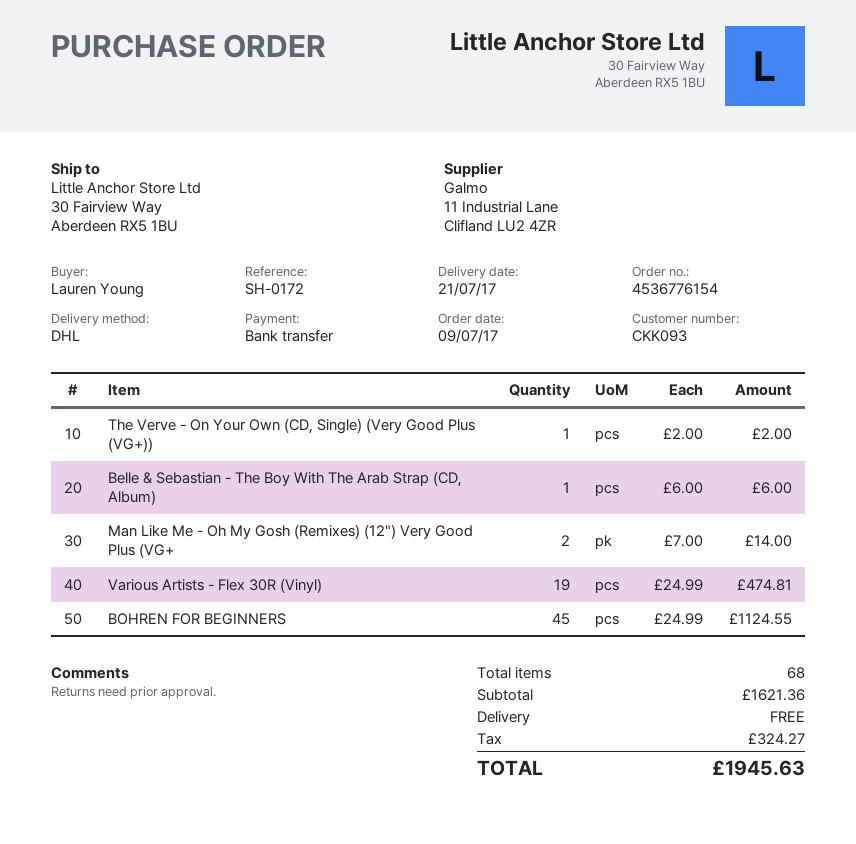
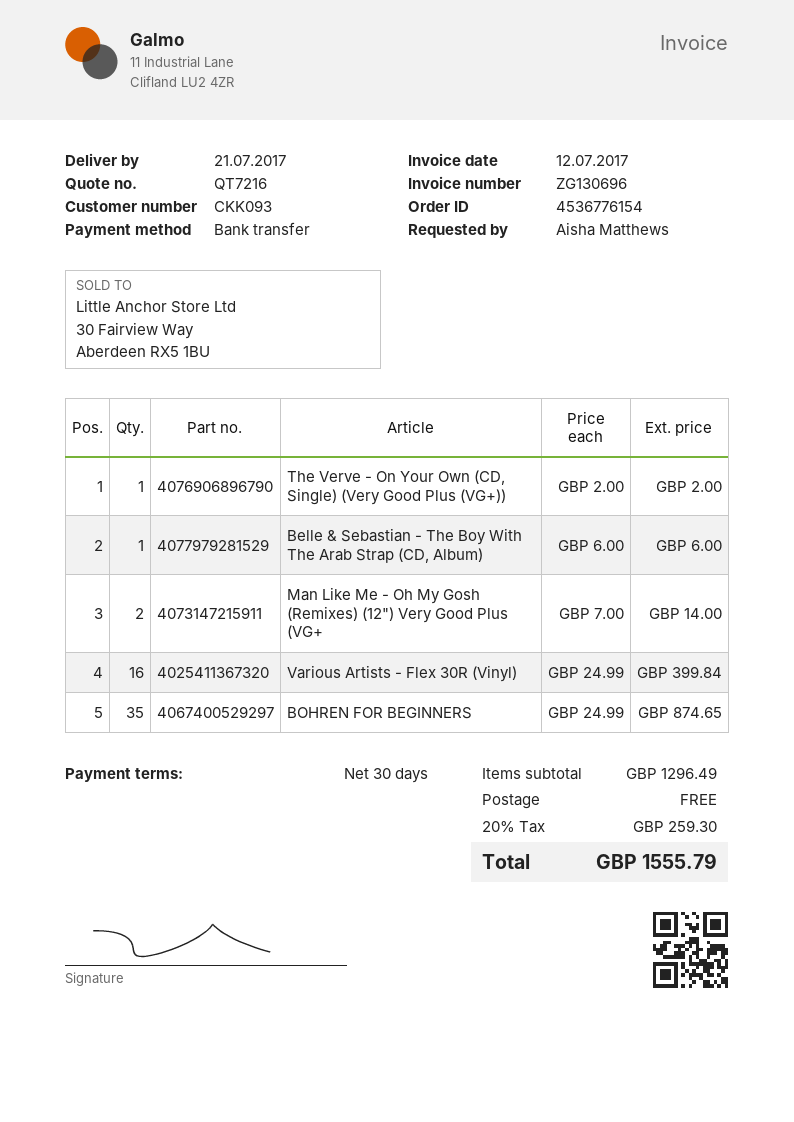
ordered by: Lauren Young -> Aisha Matthews
Various Artists - Flex 30R (Vinyl): 19 x 24.99 = 474.81 -> 16 x 24.99 = 399.84
BOHREN FOR BEGINNERS: 45 x 24.99 = 1124.55 -> 35 x 24.99 = 874.65
subtotal: 1621.36 -> 1296.49
tax: 324.27 -> 259.30
total: 1945.63 -> 1555.79

